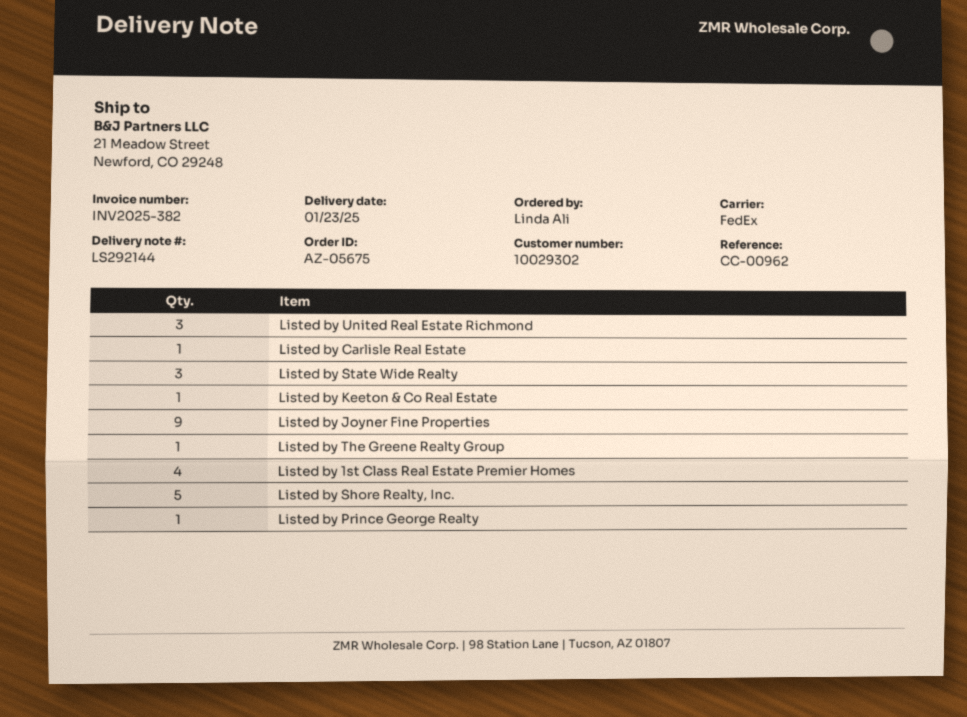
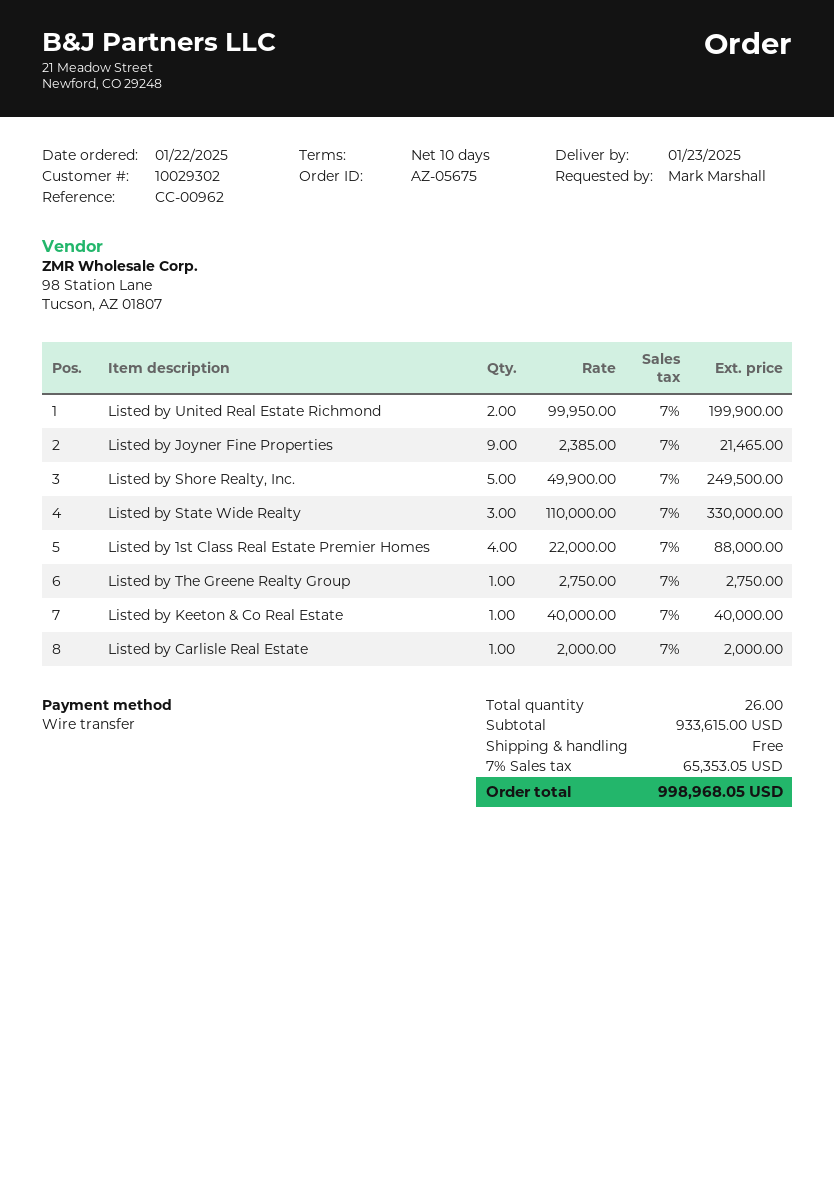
ordered by: Linda Ali -> Mark Marshall
Listed by United Real Estate Richmond: 3 -> 2
Listed by Prince George Realty: 1 -> none

